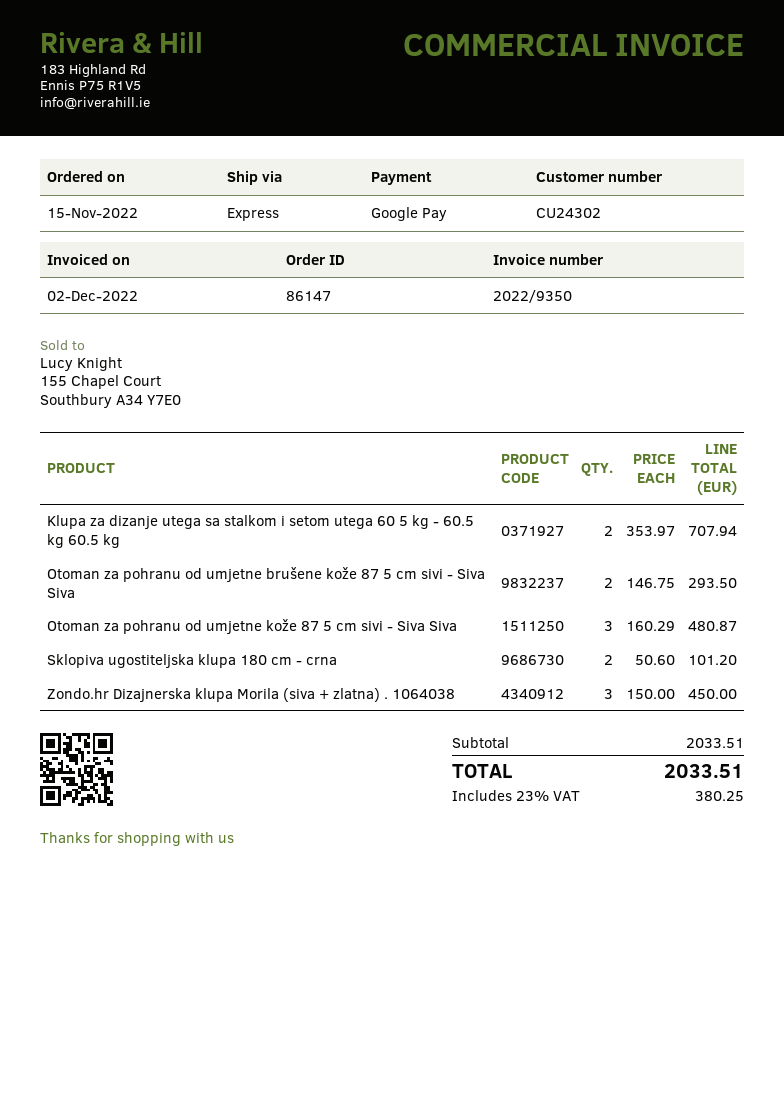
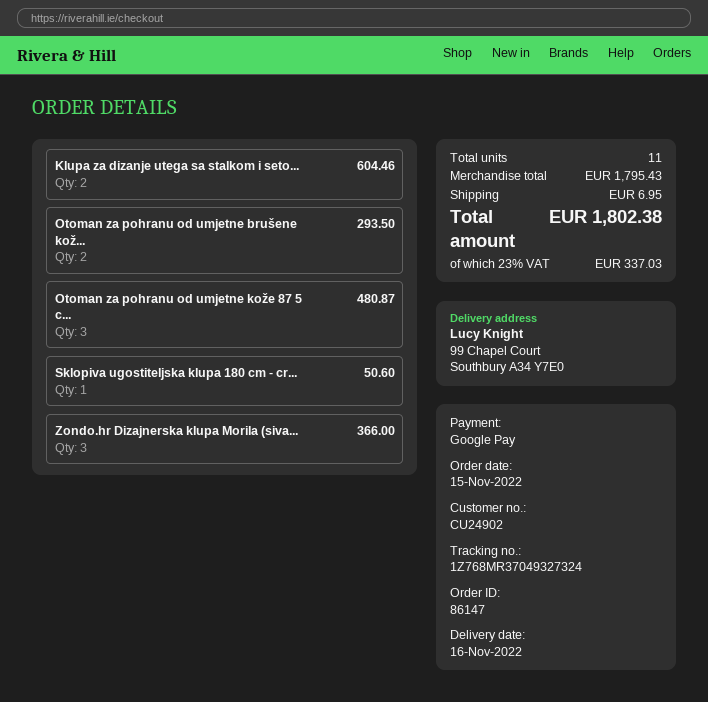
customer number: CU24302 -> CU24902
Klupa za dizanje utega sa stalkom i setom utega 60 5 kg - 60.5 kg 60.5 kg: 2 for 707.94 -> 2 for 604.46
Sklopiva ugostiteljska klupa 180 cm - crna: 2 for 101.20 -> 1 for 50.60
Zondo.hr Dizajnerska klupa Morila (siva + zlatna) . 1064038: 3 for 450.00 -> 3 for 366.00
subtotal: 2033.51 -> 1795.43
shipping: none -> 6.95
tax: 23% = 380.25 -> 23% = 337.03
total: 2033.51 -> 1802.38

